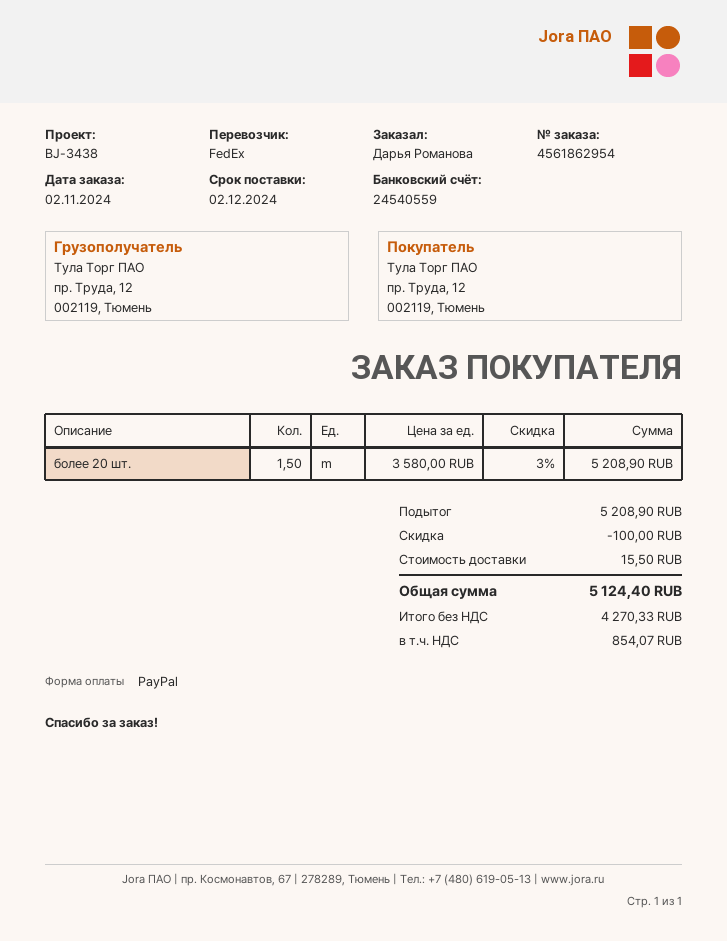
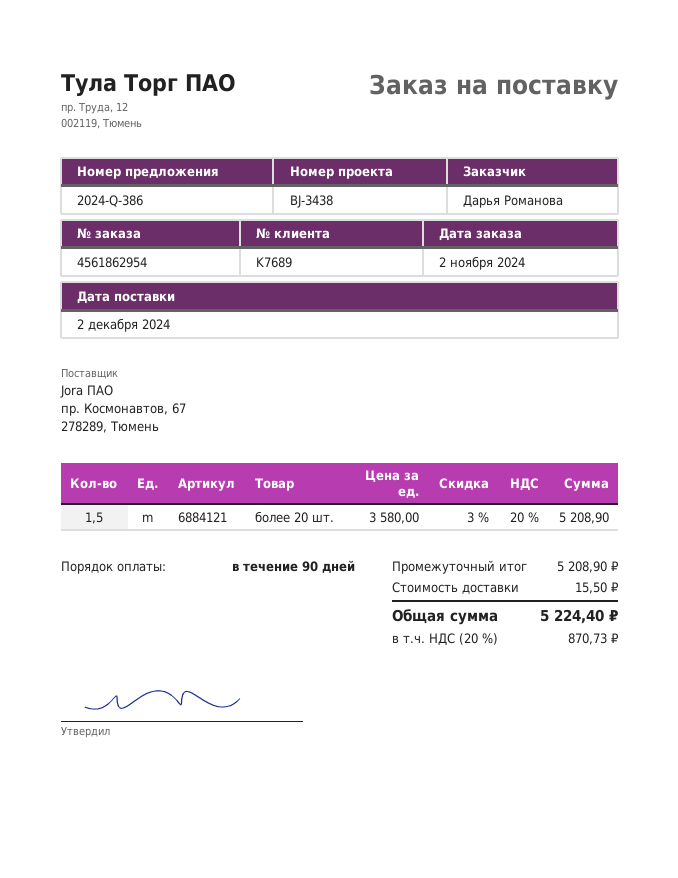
discount: 100.00 -> none
tax: 854.07 -> 870.73
total: 5124.40 -> 5224.40

